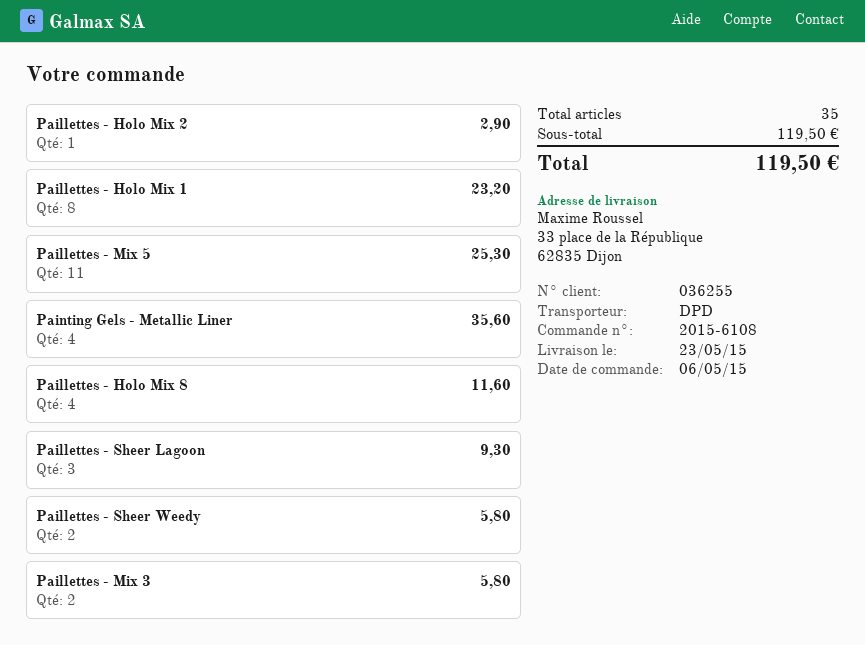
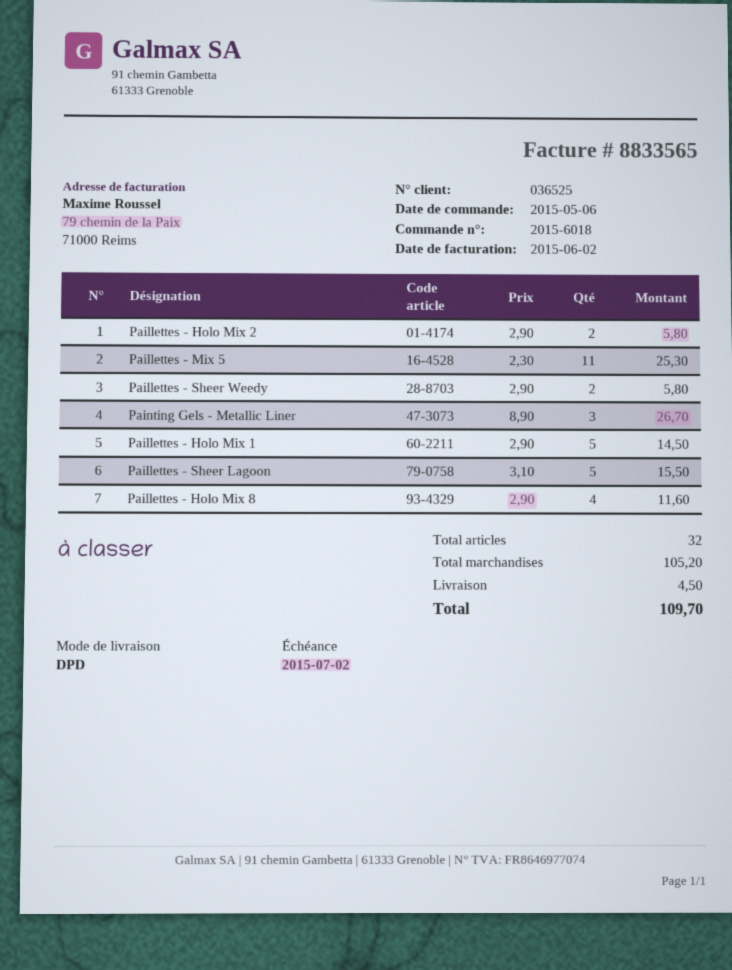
order number: 2015-6108 -> 2015-6018
customer number: 036255 -> 036525
Paillettes - Holo Mix 2: 1 for 2.90 -> 2 for 5.80
Paillettes - Holo Mix 1: 8 for 23.20 -> 5 for 14.50
Painting Gels - Metallic Liner: 4 for 35.60 -> 3 for 26.70
Paillettes - Sheer Lagoon: 3 for 9.30 -> 5 for 15.50
Paillettes - Mix 3: 2 for 5.80 -> none
total quantity: 35 -> 32
subtotal: 119.50 -> 105.20
shipping: none -> 4.50
total: 119.50 -> 109.70

